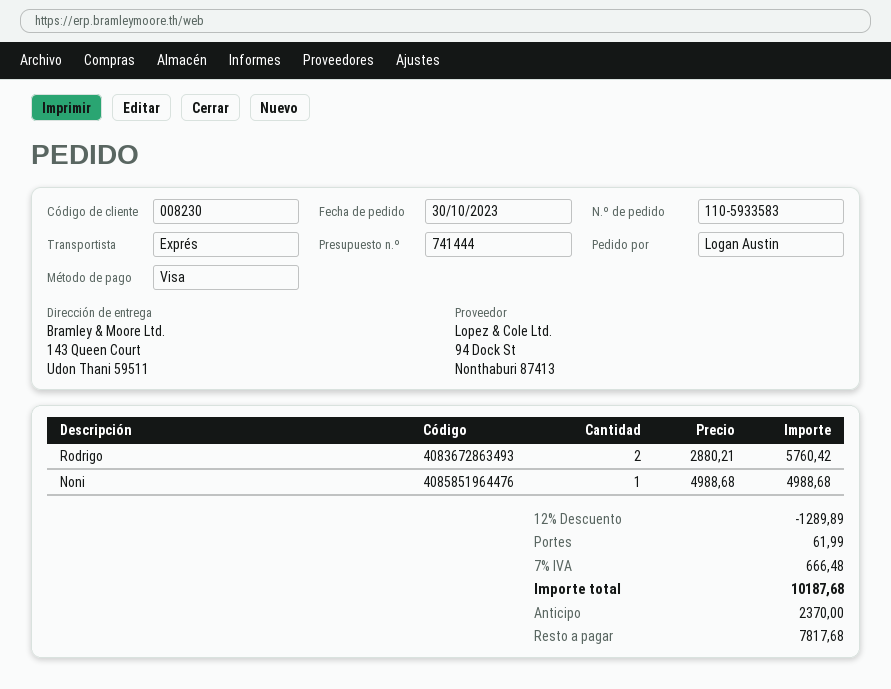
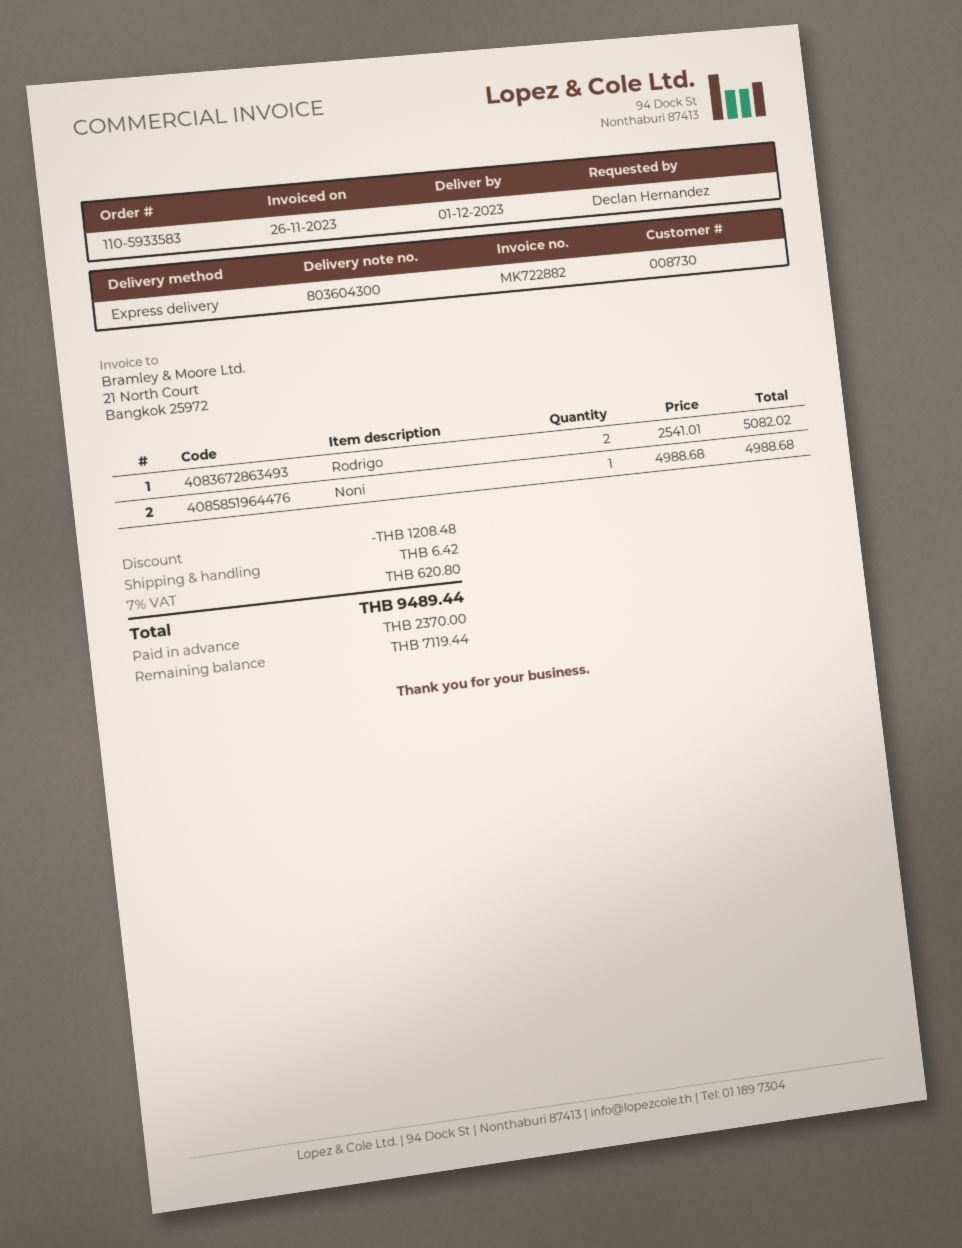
customer number: 008230 -> 008730
ordered by: Logan Austin -> Declan Hernandez
Rodrigo: 2 x 2880.21 = 5760.42 -> 2 x 2541.01 = 5082.02
discount: 1289.89 -> 1208.48
shipping: 61.99 -> 6.42
tax: 7% = 666.48 -> 7% = 620.80
total: 10187.68 -> 9489.44
balance: 7817.68 -> 7119.44

